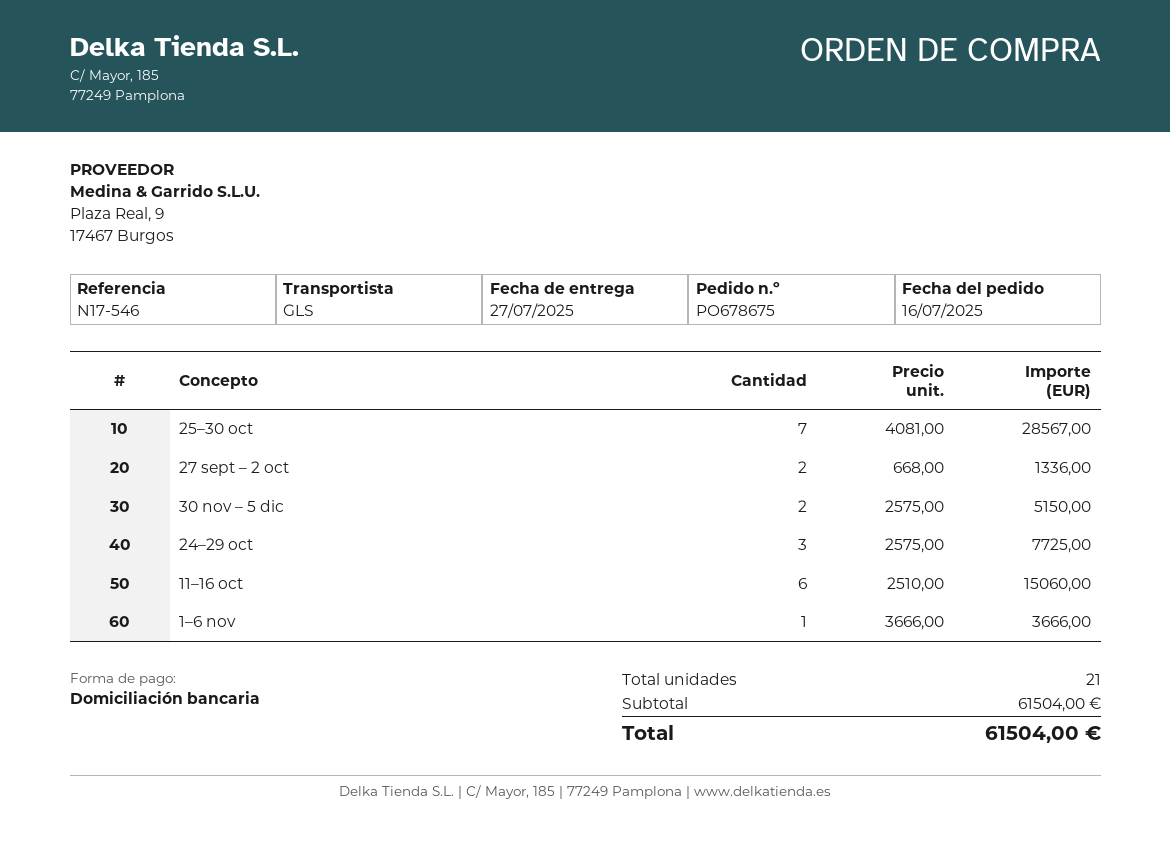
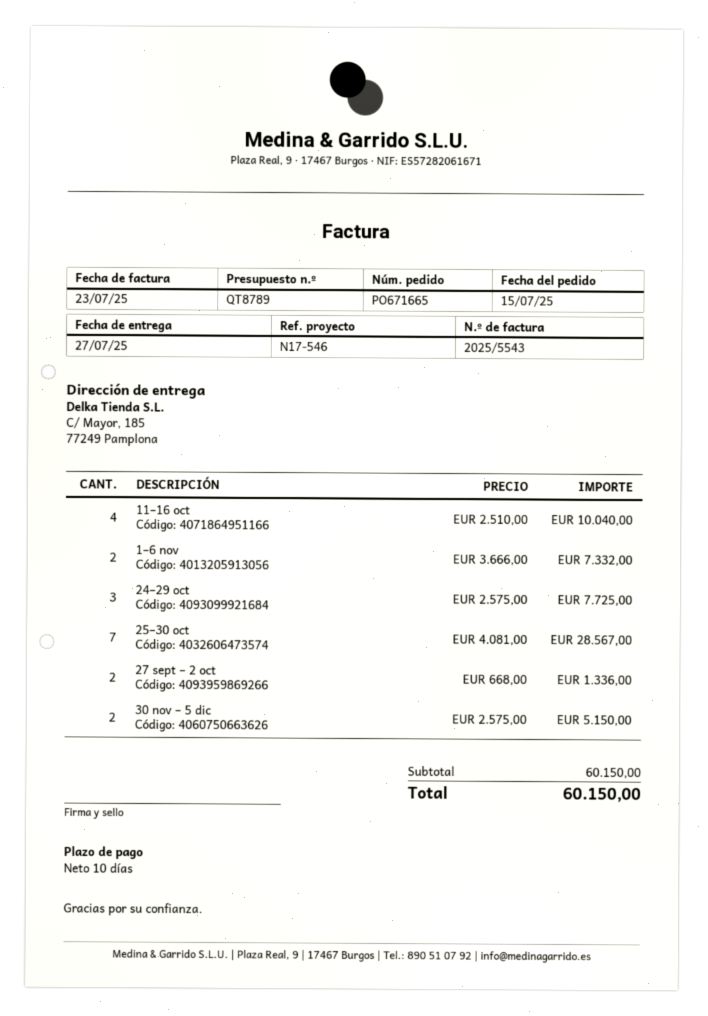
order number: PO678675 -> PO671665
order date: 2025-07-16 -> 2025-07-15
11–16 oct: 6 x 2510.00 = 15060.00 -> 4 x 2510.00 = 10040.00
1–6 nov: 1 x 3666.00 = 3666.00 -> 2 x 3666.00 = 7332.00
subtotal: 61504.00 -> 60150.00
total: 61504.00 -> 60150.00

